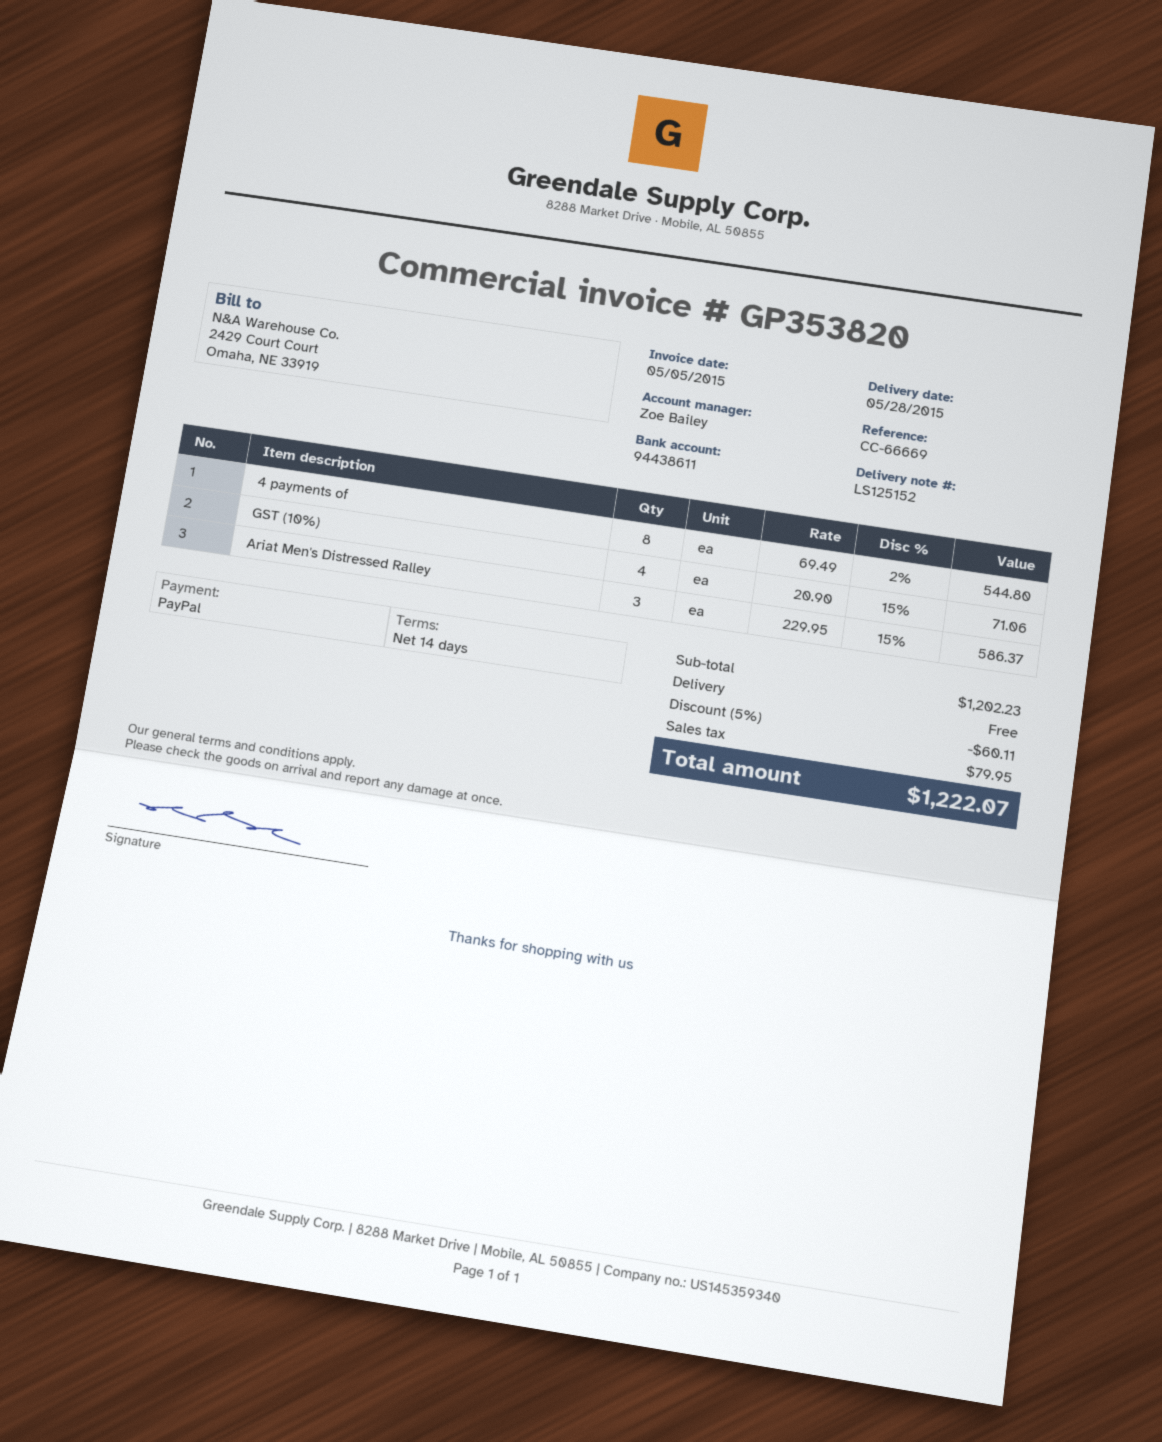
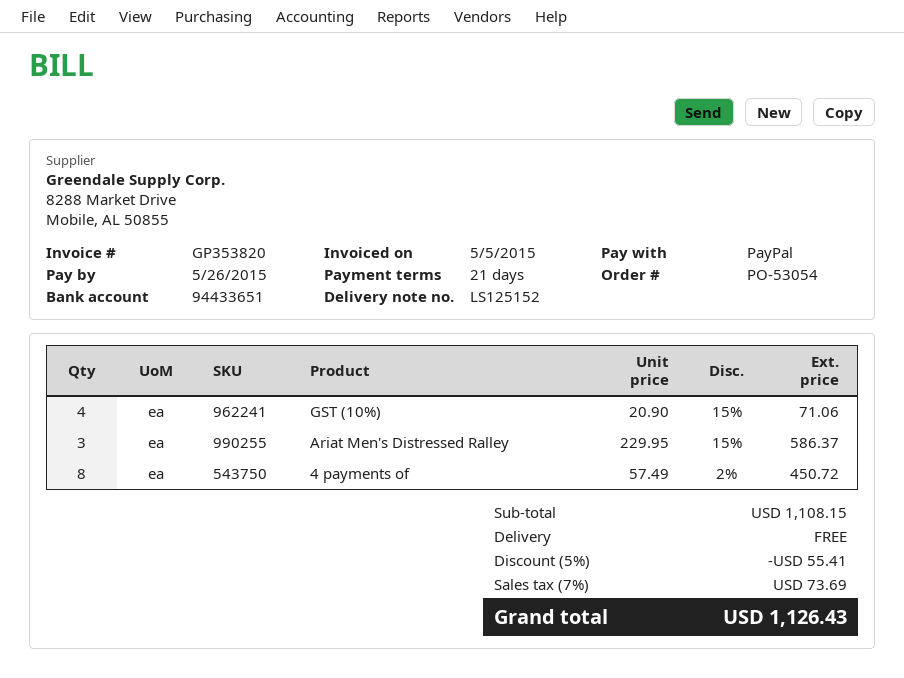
payment terms: 14 days -> 21 days
bank account: 94438611 -> 94433651
4 payments of: 8 x 69.49 - 2% = 544.80 -> 8 x 57.49 - 2% = 450.72
subtotal: 1202.23 -> 1108.15
discount: 5% = 60.11 -> 5% = 55.41
tax: 79.95 -> 73.69
total: 1222.07 -> 1126.43

